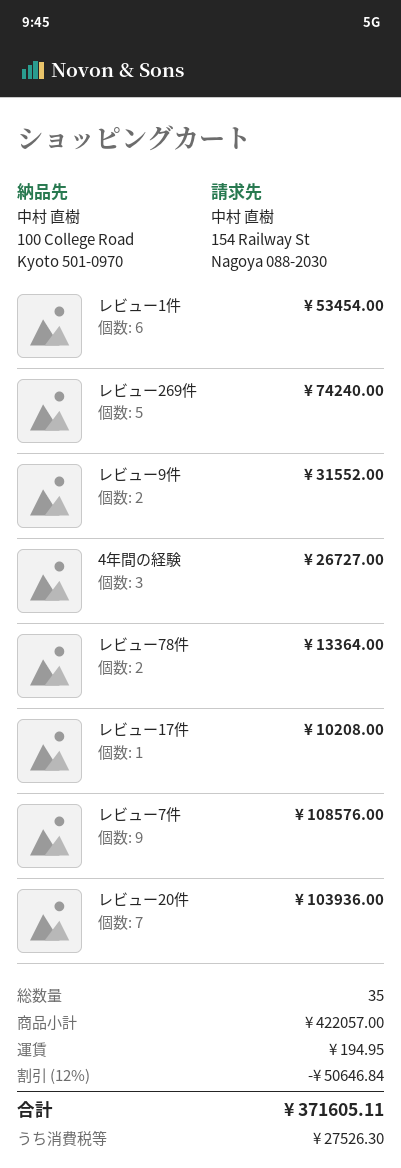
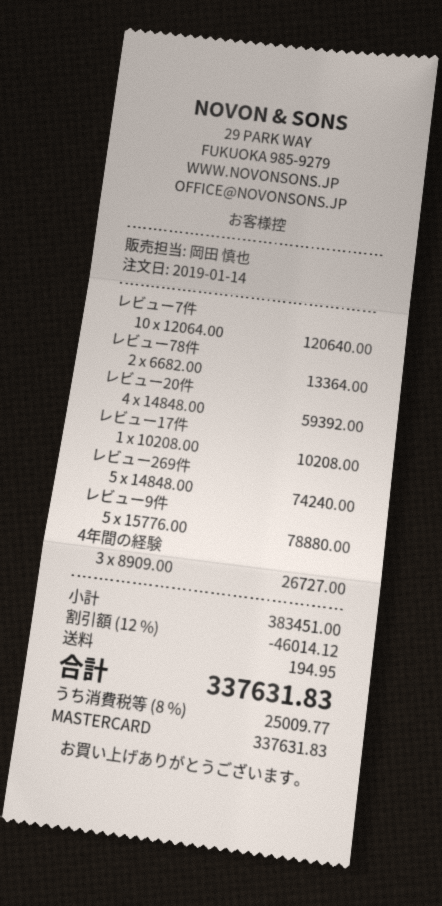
レビュー1件: 6 for 53454.00 -> none
レビュー9件: 2 for 31552.00 -> 5 for 78880.00
レビュー7件: 9 for 108576.00 -> 10 for 120640.00
レビュー20件: 7 for 103936.00 -> 4 for 59392.00
subtotal: 422057.00 -> 383451.00
discount: 12% = 50646.84 -> 12% = 46014.12
tax: 27526.30 -> 25009.77
total: 371605.11 -> 337631.83

